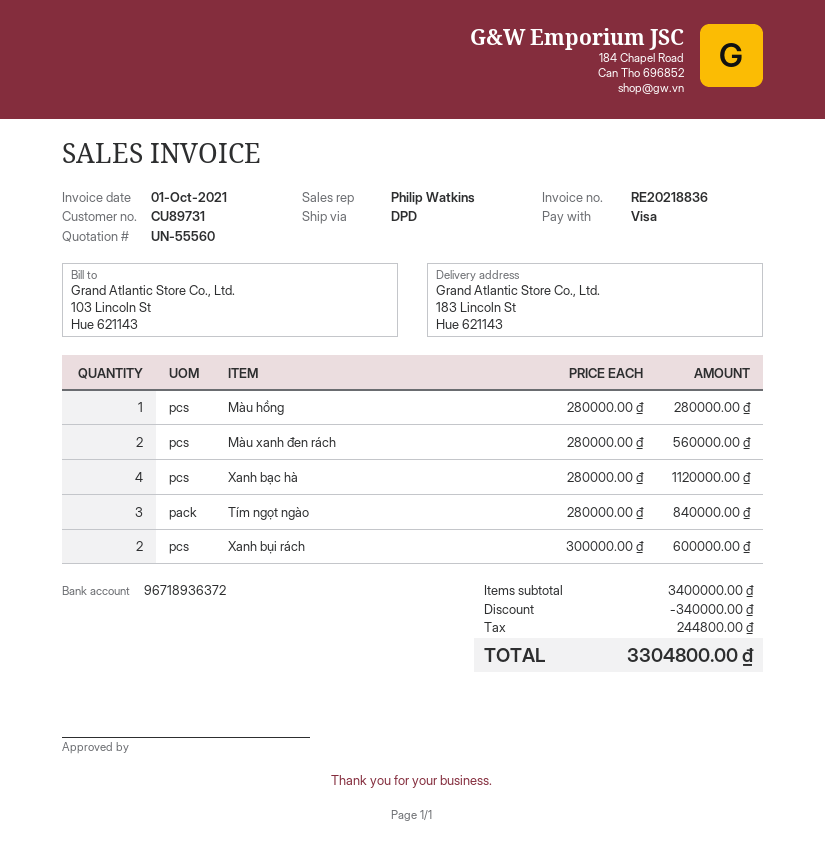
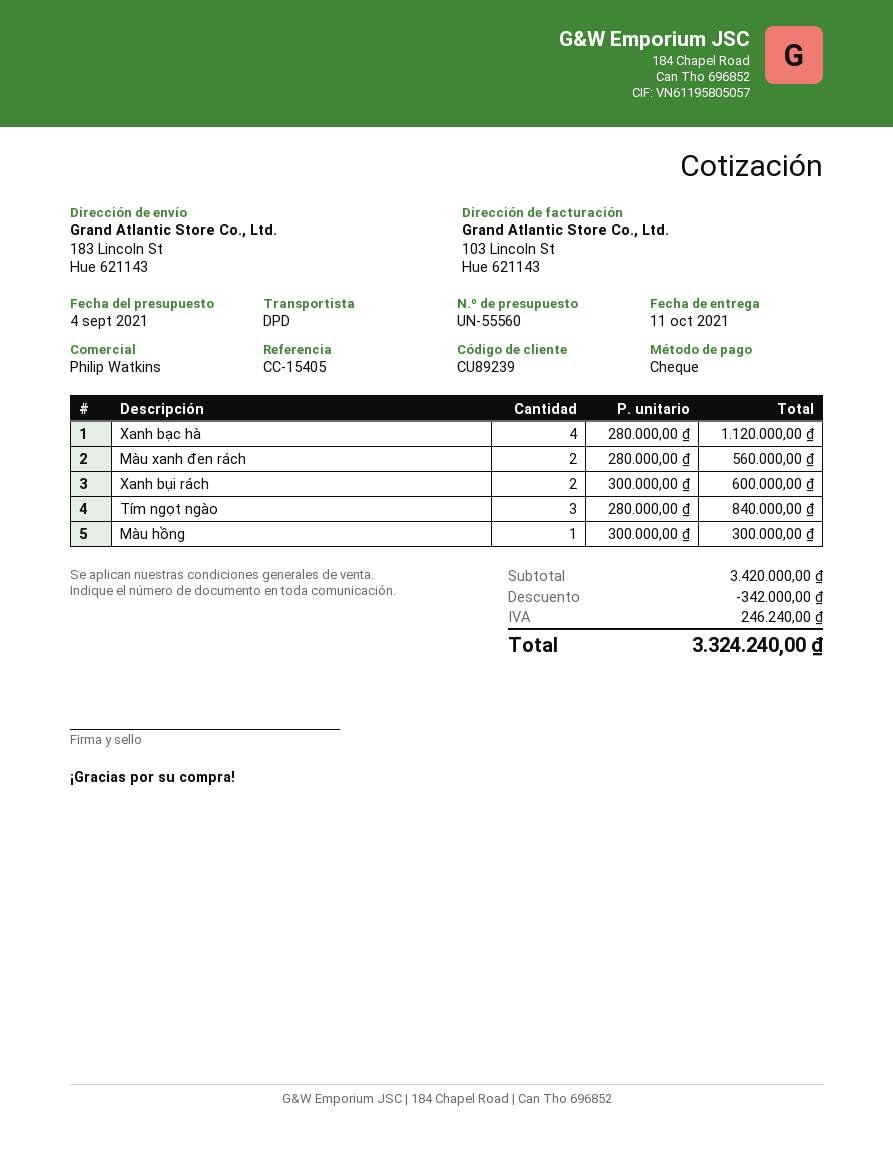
customer number: CU89731 -> CU89239
payment method: Visa -> cheque
Màu hồng: 1 x 280000.00 = 280000.00 -> 1 x 300000.00 = 300000.00
subtotal: 3400000.00 -> 3420000.00
discount: 340000.00 -> 342000.00
tax: 244800.00 -> 246240.00
total: 3304800.00 -> 3324240.00

